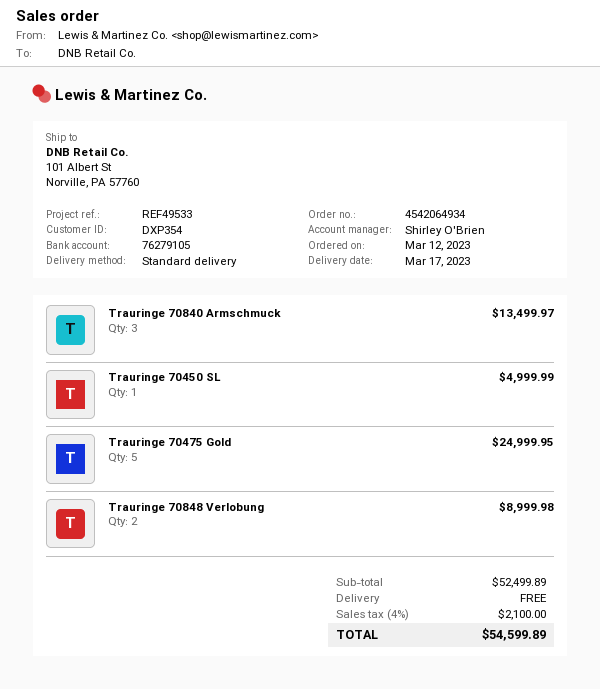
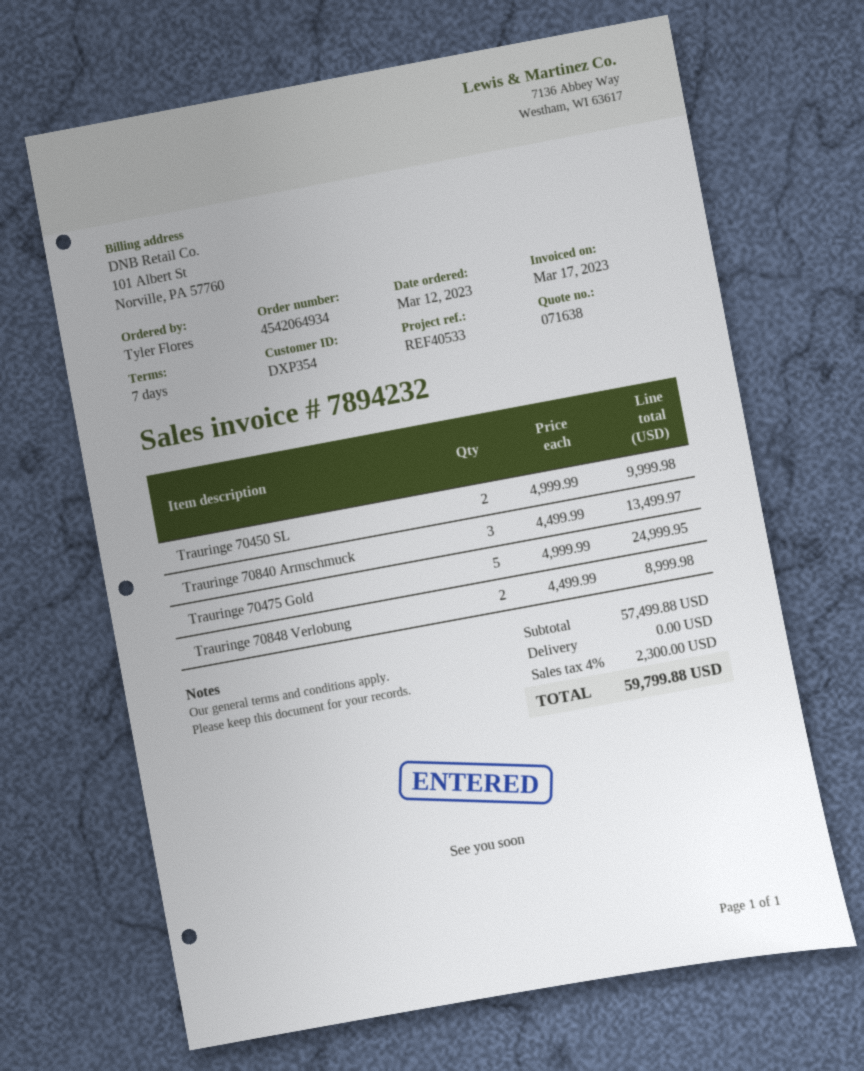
reference: REF49533 -> REF40533
Trauringe 70450 SL: 1 for 4999.99 -> 2 for 9999.98
subtotal: 52499.89 -> 57499.88
tax: 4% = 2100.00 -> 4% = 2300.00
total: 54599.89 -> 59799.88

